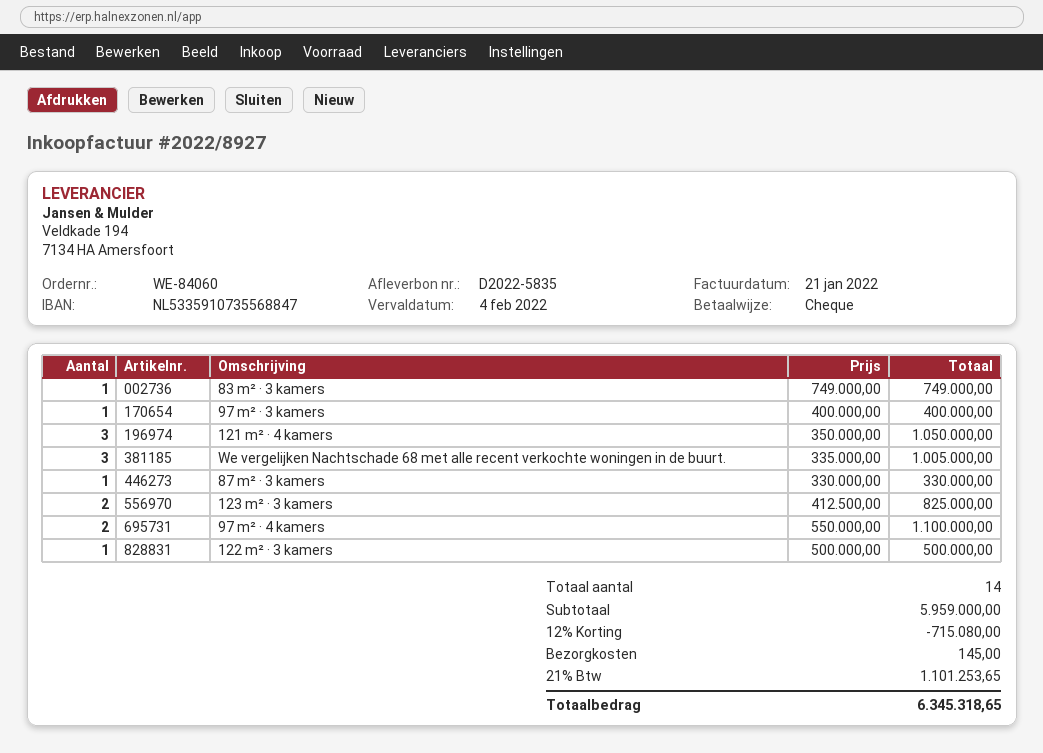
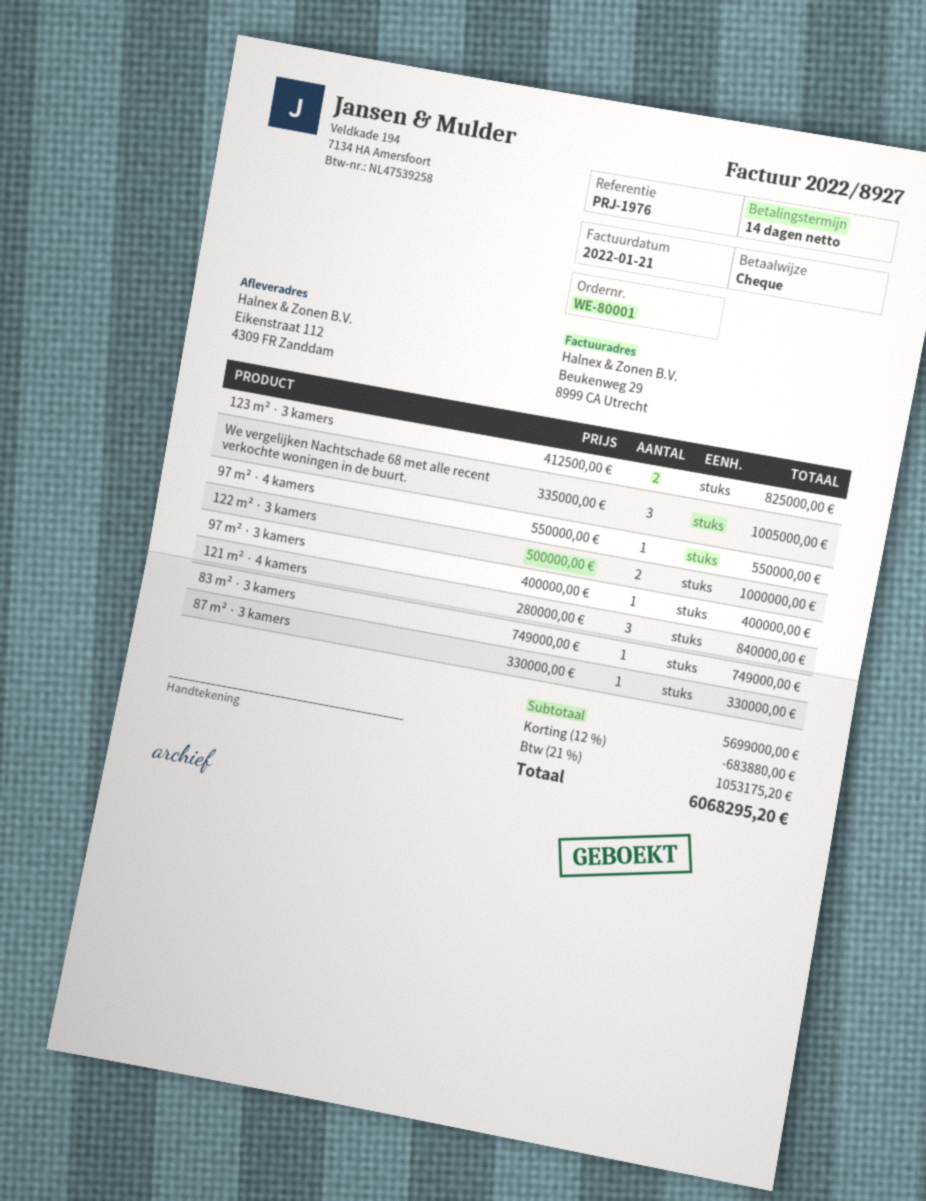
order number: WE-84060 -> WE-80001
121 m² · 4 kamers: 3 x 350000.00 = 1050000.00 -> 3 x 280000.00 = 840000.00
97 m² · 4 kamers: 2 x 550000.00 = 1100000.00 -> 1 x 550000.00 = 550000.00
122 m² · 3 kamers: 1 x 500000.00 = 500000.00 -> 2 x 500000.00 = 1000000.00
subtotal: 5959000.00 -> 5699000.00
discount: 12% = 715080.00 -> 12% = 683880.00
shipping: 145.00 -> none
tax: 21% = 1101253.65 -> 21% = 1053175.20
total: 6345318.65 -> 6068295.20

